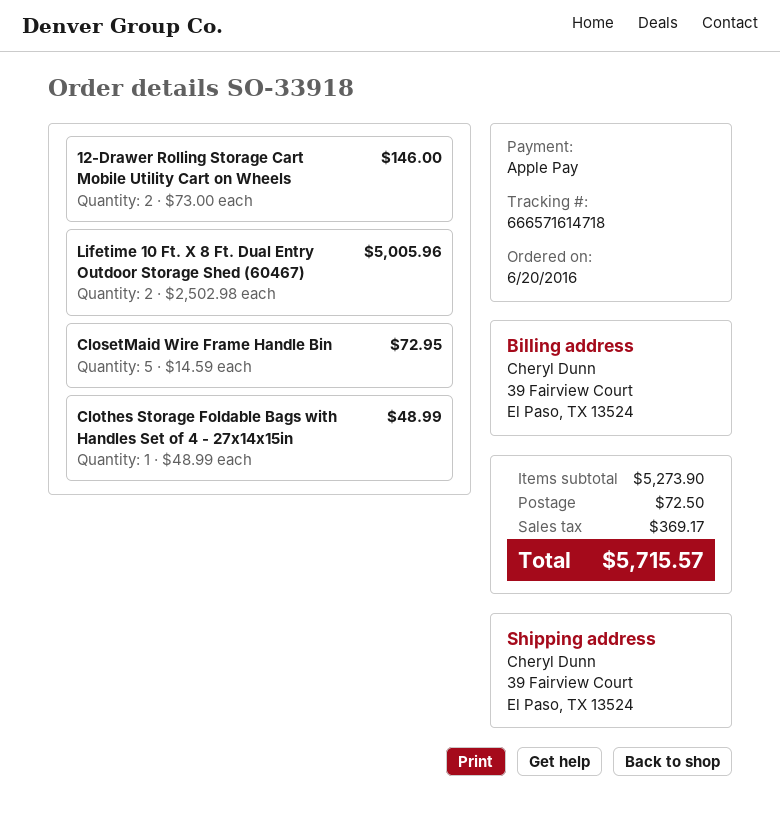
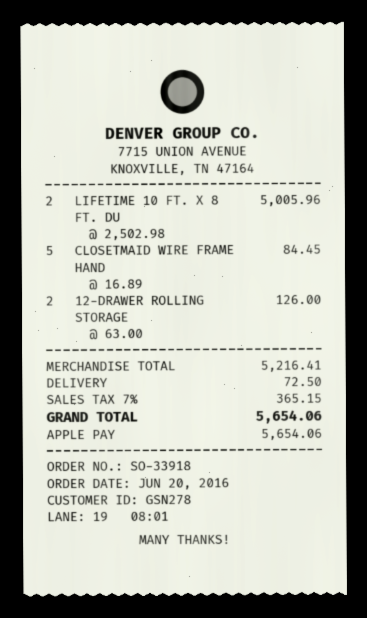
12-Drawer Rolling Storage Cart Mobile Utility Cart on Wheels: 2 x 73.00 = 146.00 -> 2 x 63.00 = 126.00
ClosetMaid Wire Frame Handle Bin: 5 x 14.59 = 72.95 -> 5 x 16.89 = 84.45
Clothes Storage Foldable Bags with Handles Set of 4 - 27x14x15in: 1 x 48.99 = 48.99 -> none
subtotal: 5273.90 -> 5216.41
tax: 369.17 -> 365.15
total: 5715.57 -> 5654.06

